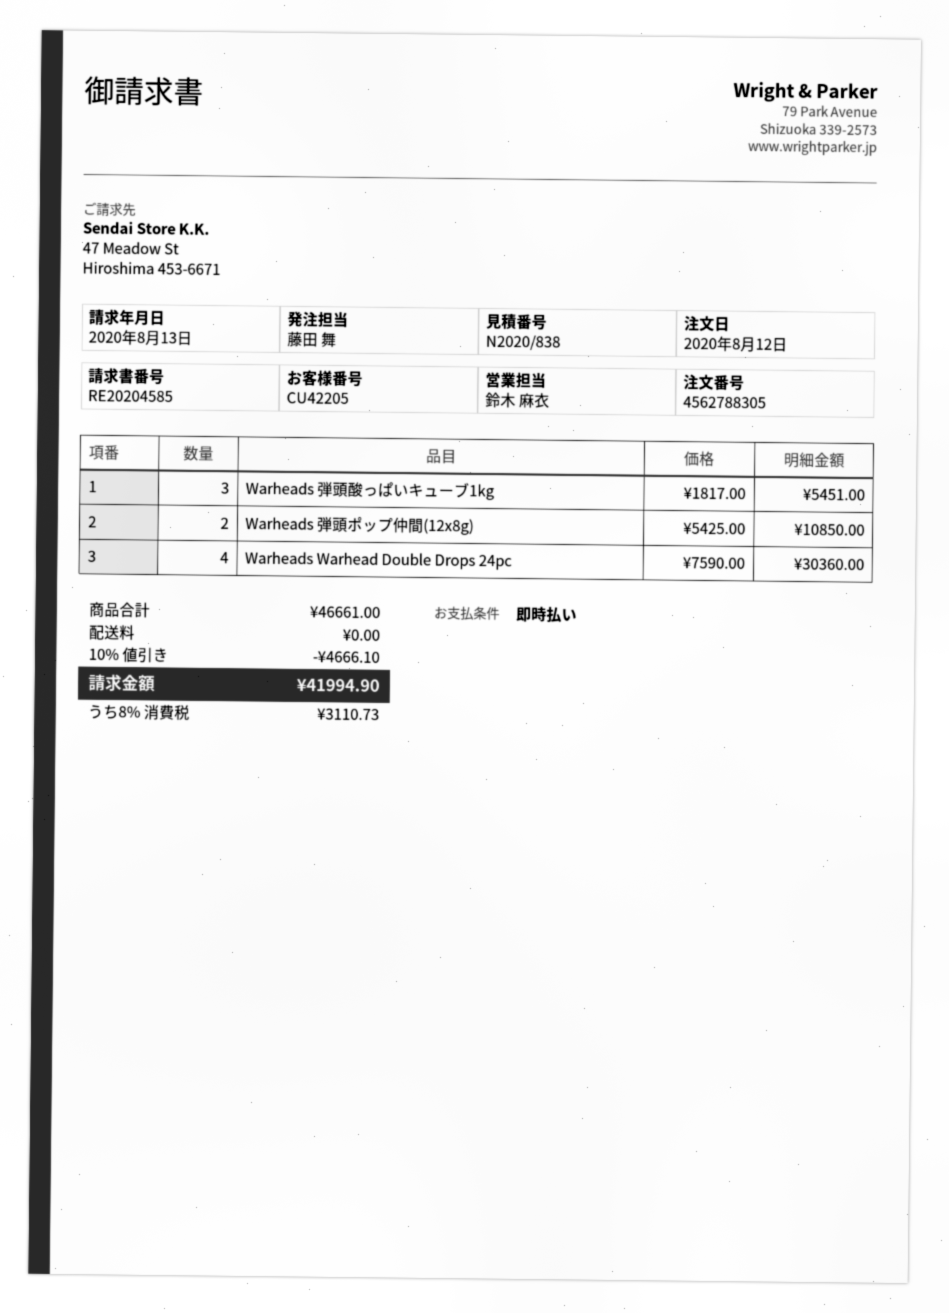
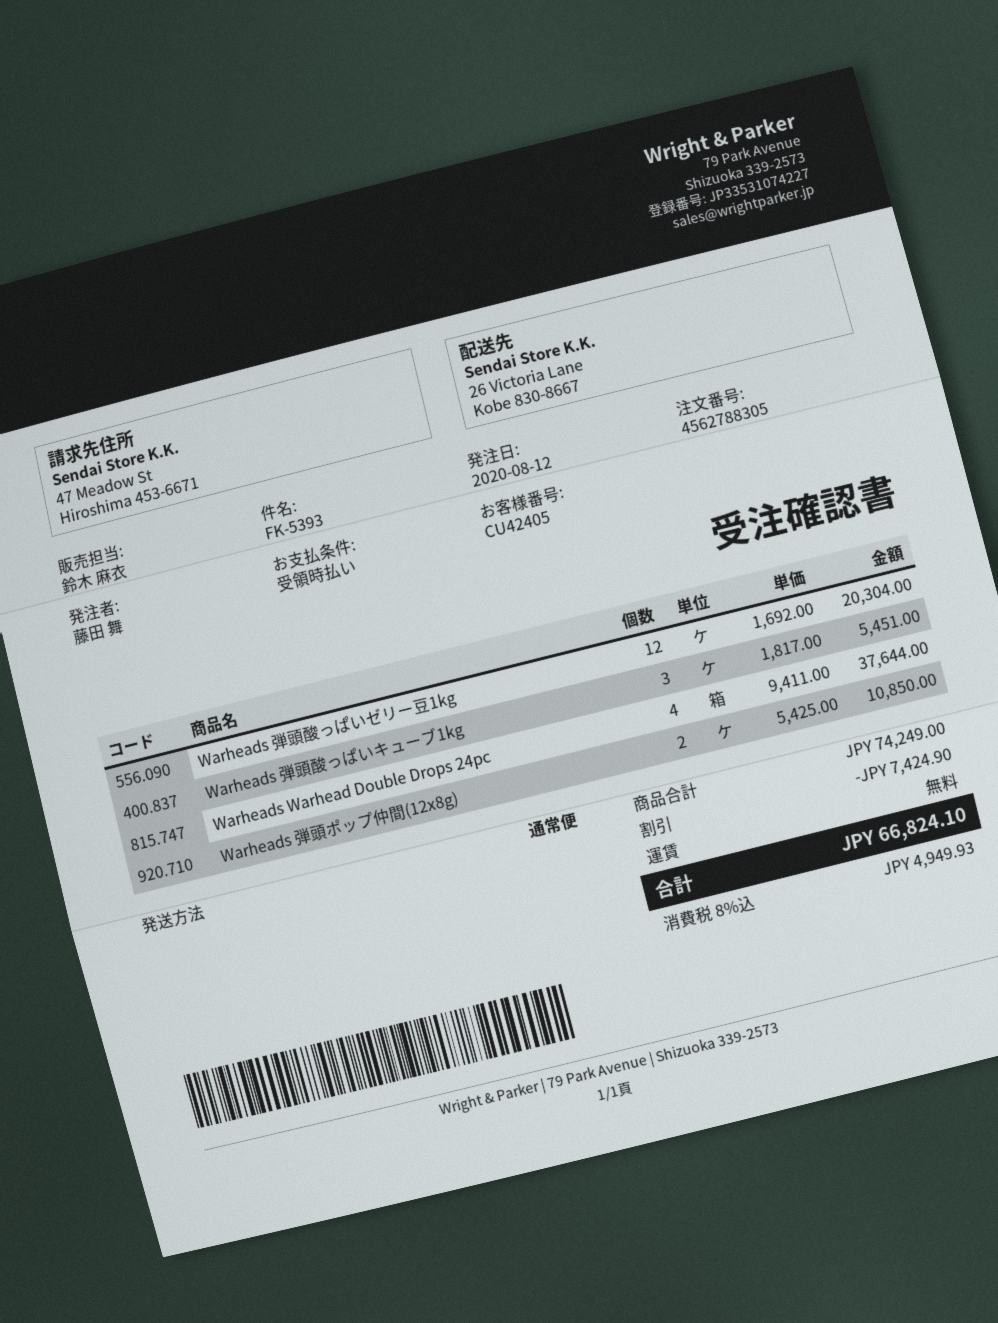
customer number: CU42205 -> CU42405
Warheads Warhead Double Drops 24pc: 4 x 7590.00 = 30360.00 -> 4 x 9411.00 = 37644.00
Warheads 弾頭酸っぱいゼリー豆1kg: none -> 12 x 1692.00 = 20304.00
subtotal: 46661.00 -> 74249.00
discount: 4666.10 -> 7424.90
tax: 8% = 3110.73 -> 8% = 4949.93
total: 41994.90 -> 66824.10

